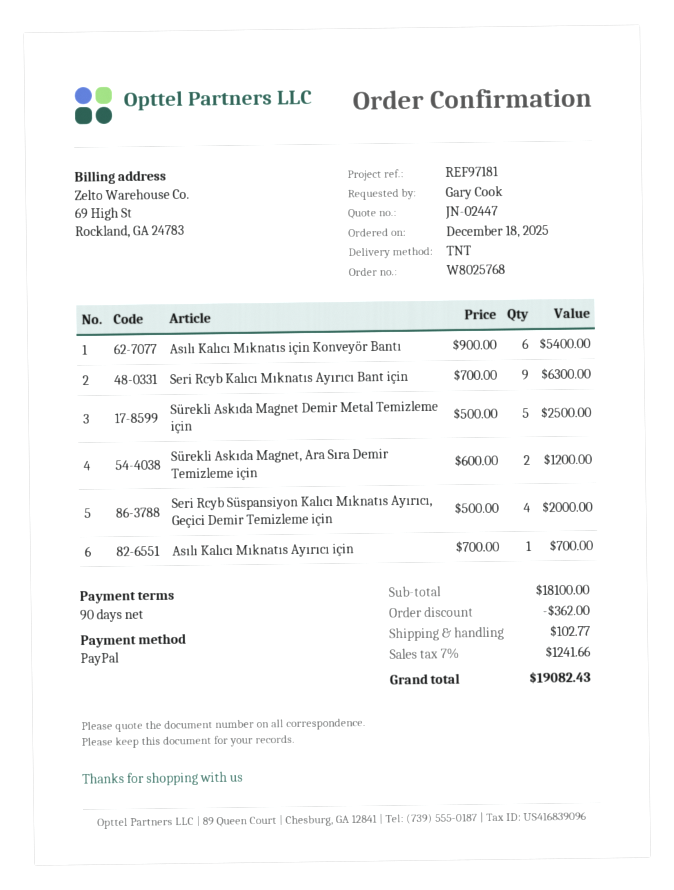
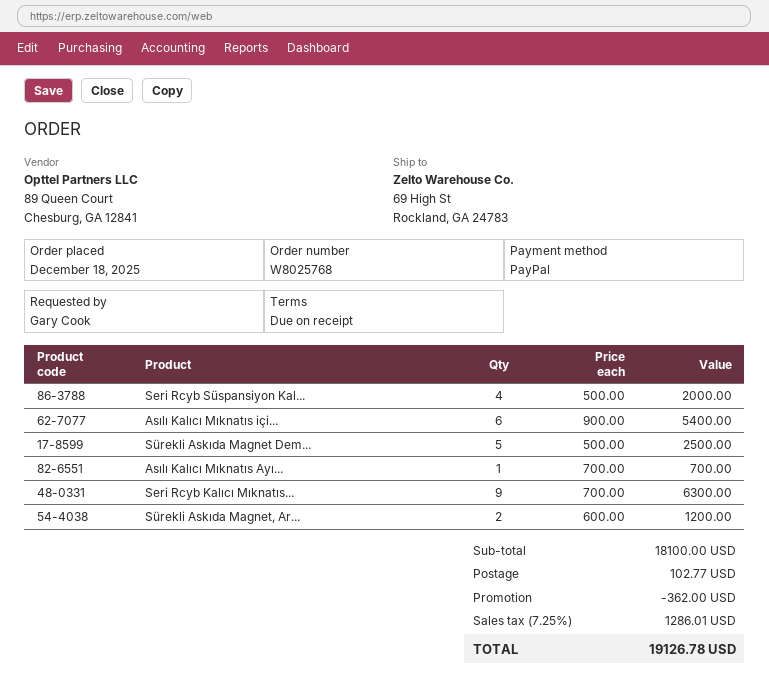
payment terms: 90 days -> on receipt
tax: 7% = 1241.66 -> 7.25% = 1286.01
total: 19082.43 -> 19126.78

